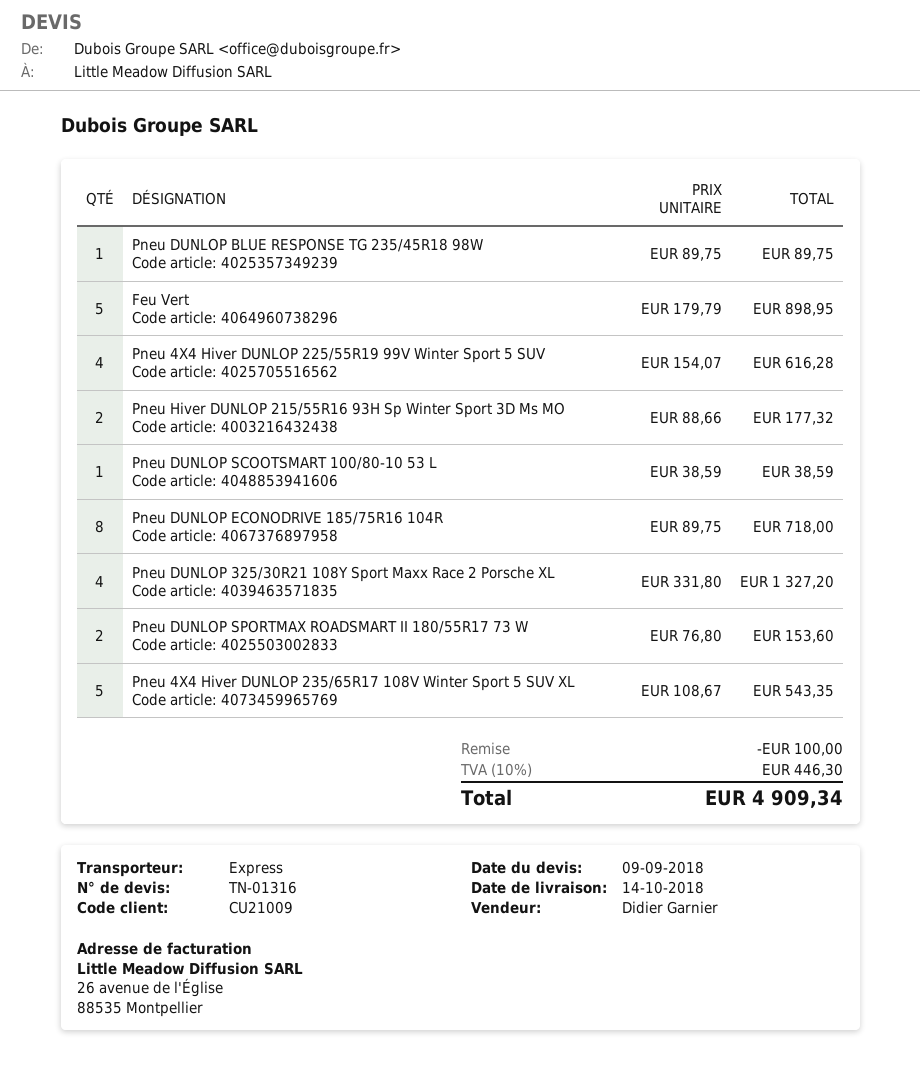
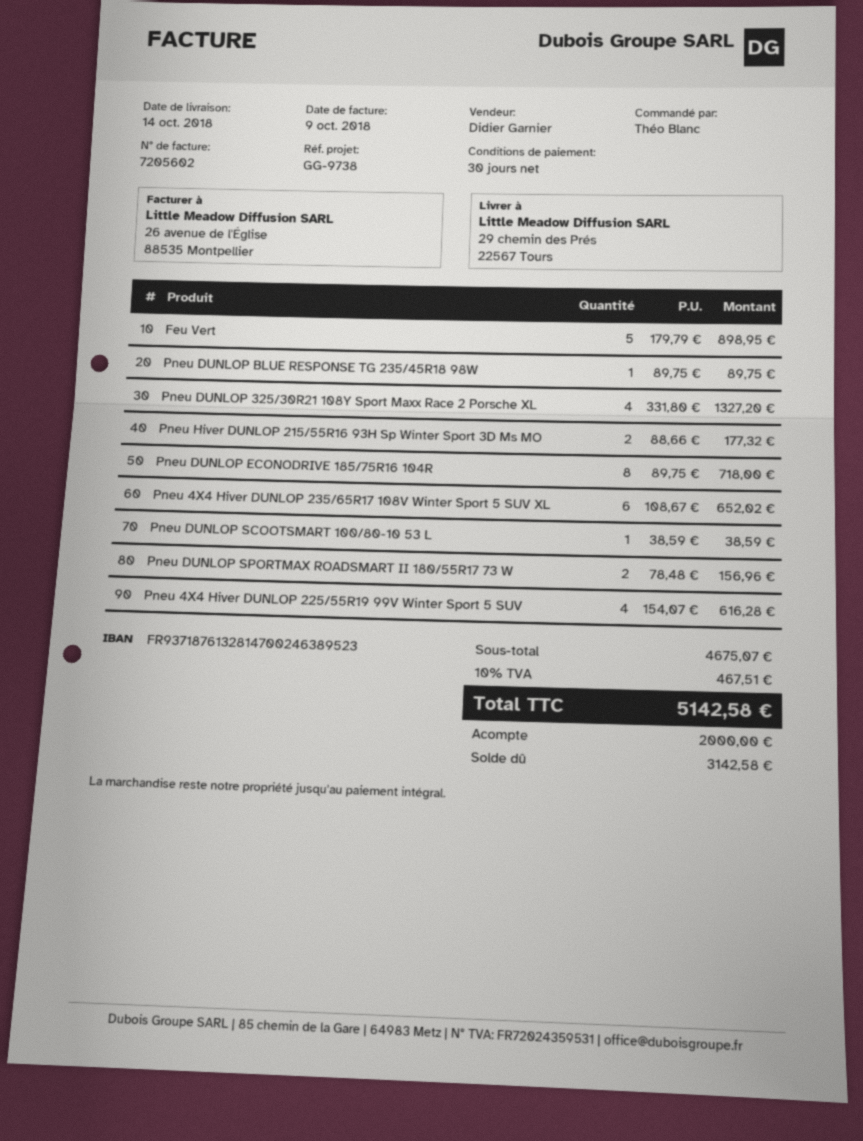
Pneu DUNLOP SPORTMAX ROADSMART II 180/55R17 73 W: 2 x 76.80 = 153.60 -> 2 x 78.48 = 156.96
Pneu 4X4 Hiver DUNLOP 235/65R17 108V Winter Sport 5 SUV XL: 5 x 108.67 = 543.35 -> 6 x 108.67 = 652.02
discount: 100.00 -> none
tax: 10% = 446.30 -> 10% = 467.51
total: 4909.34 -> 5142.58

